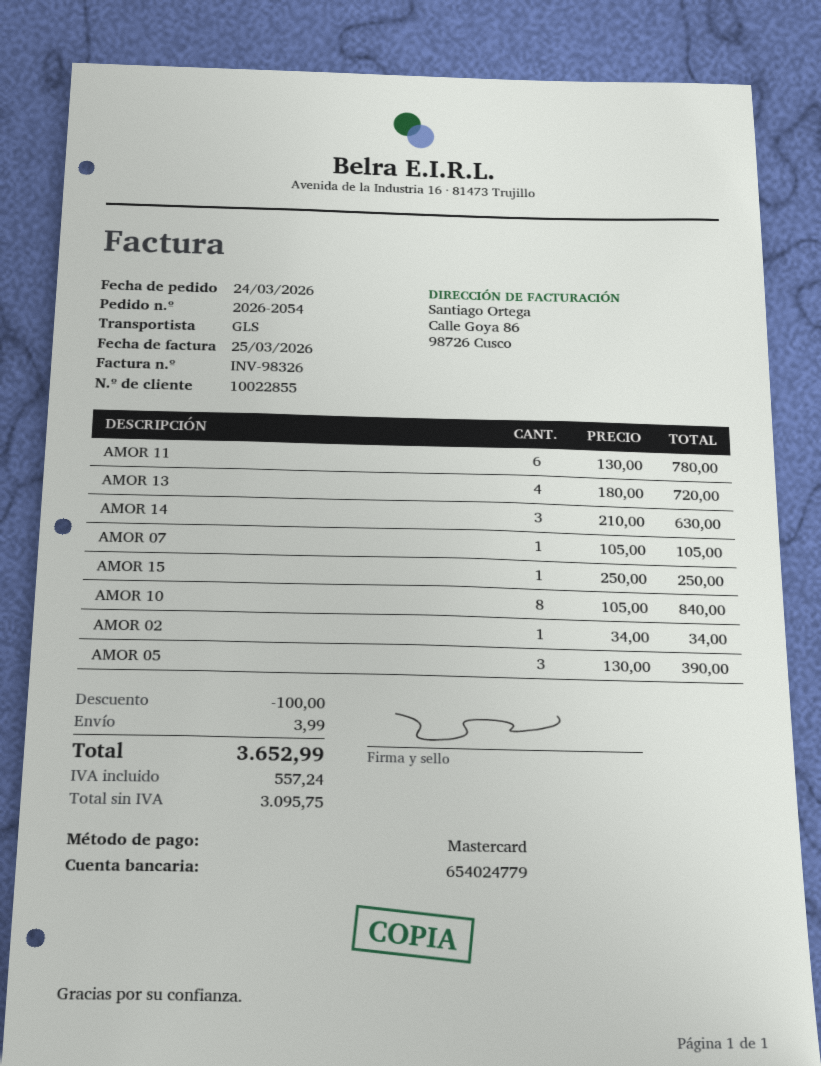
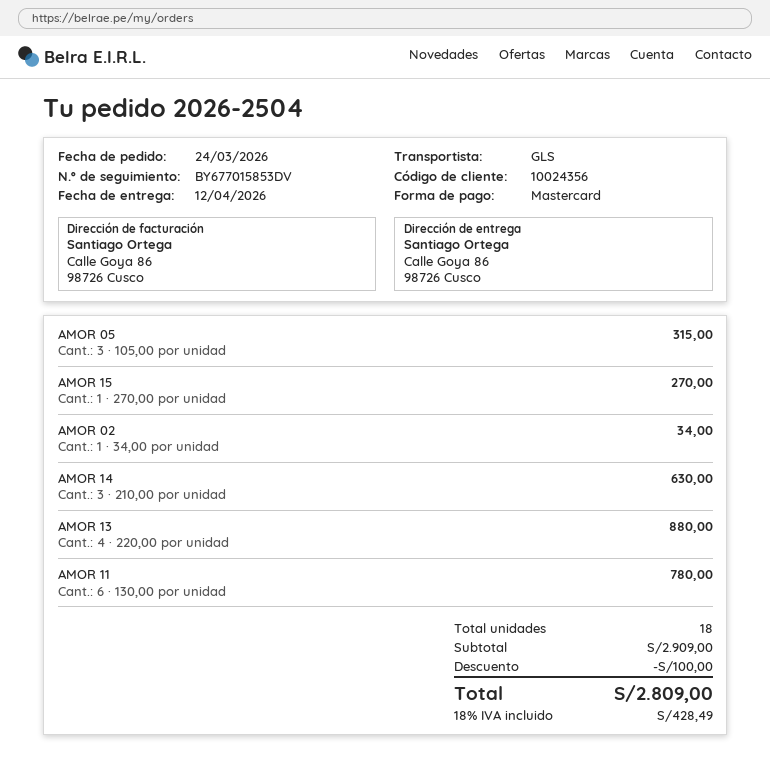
order number: 2026-2054 -> 2026-2504
customer number: 10022855 -> 10024356
AMOR 13: 4 x 180.00 = 720.00 -> 4 x 220.00 = 880.00
AMOR 07: 1 x 105.00 = 105.00 -> none
AMOR 15: 1 x 250.00 = 250.00 -> 1 x 270.00 = 270.00
AMOR 10: 8 x 105.00 = 840.00 -> none
AMOR 05: 3 x 130.00 = 390.00 -> 3 x 105.00 = 315.00
shipping: 3.99 -> none
tax: 557.24 -> 428.49
total: 3652.99 -> 2809.00

